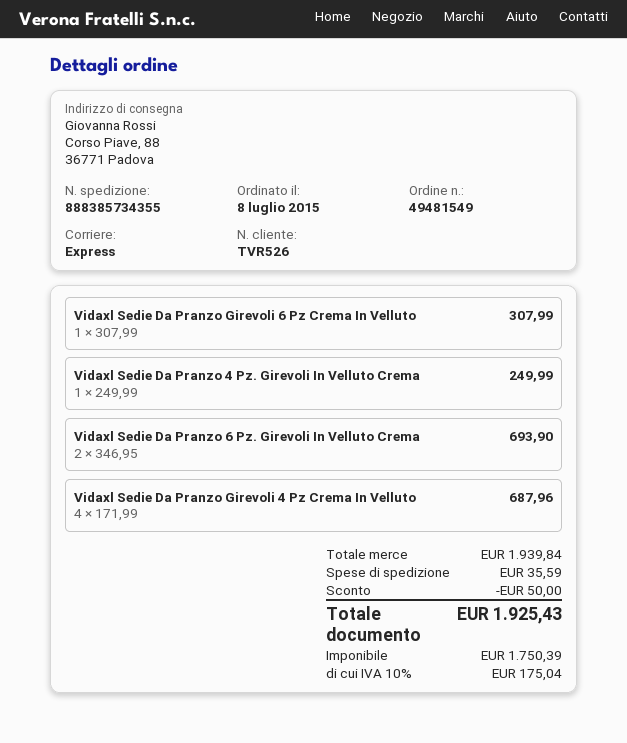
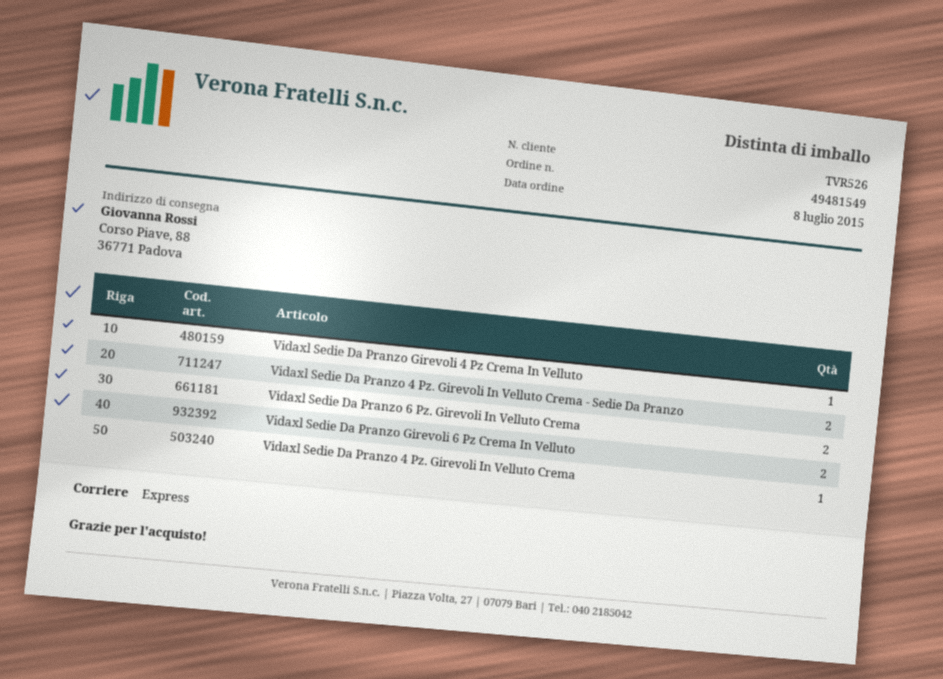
Vidaxl Sedie Da Pranzo Girevoli 6 Pz Crema In Velluto: 1 -> 2
Vidaxl Sedie Da Pranzo Girevoli 4 Pz Crema In Velluto: 4 -> 1
Vidaxl Sedie Da Pranzo 4 Pz. Girevoli In Velluto Crema - Sedie Da Pranzo: none -> 2

